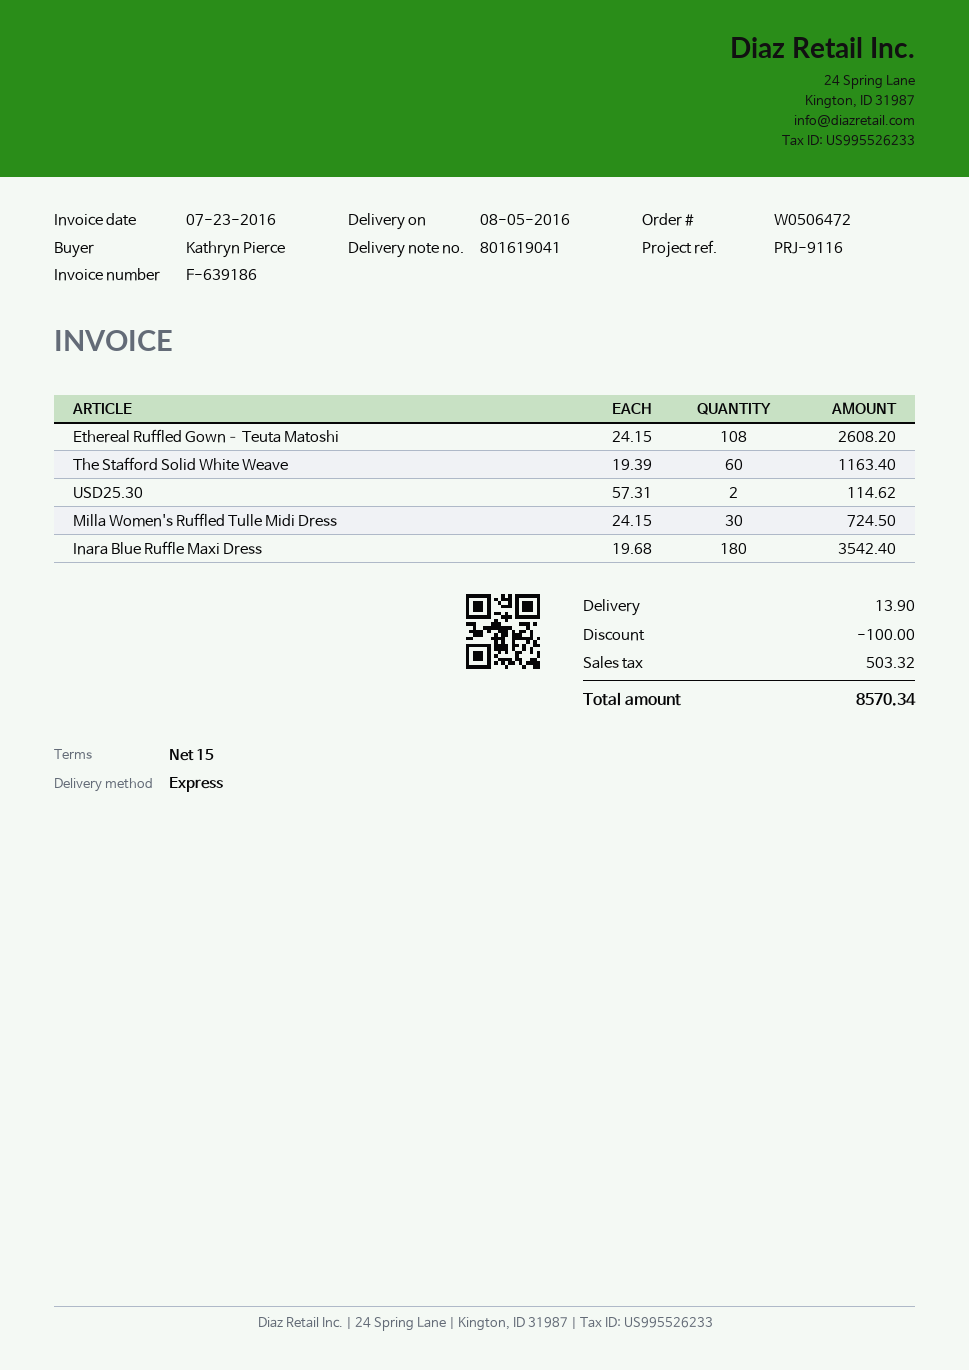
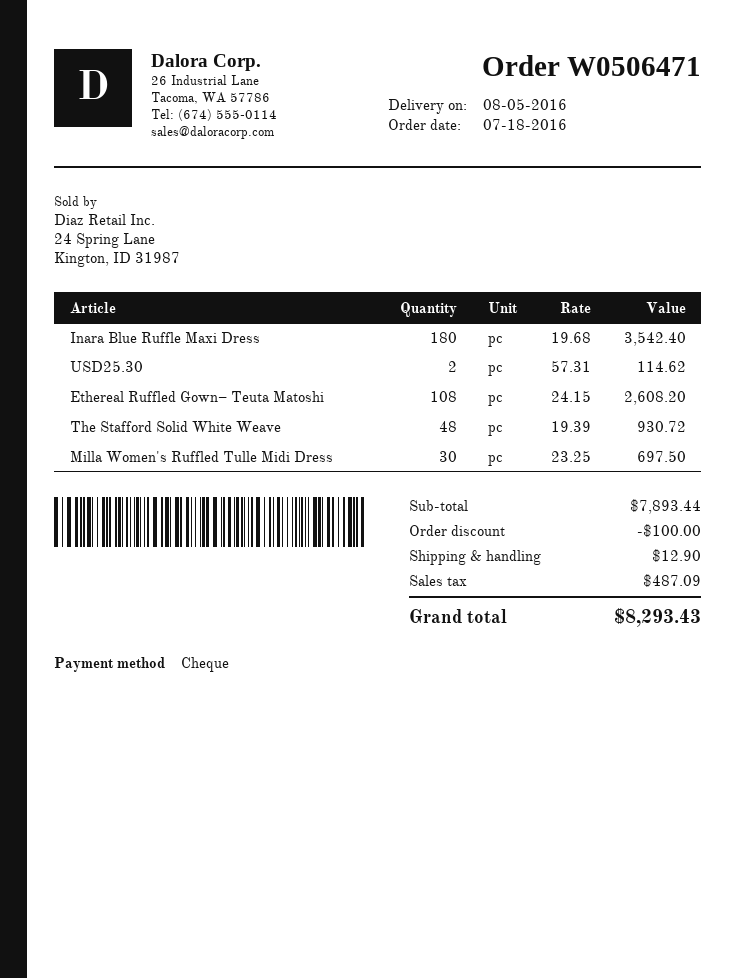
order number: W0506472 -> W0506471
The Stafford Solid White Weave: 60 x 19.39 = 1163.40 -> 48 x 19.39 = 930.72
Milla Women's Ruffled Tulle Midi Dress: 30 x 24.15 = 724.50 -> 30 x 23.25 = 697.50
shipping: 13.90 -> 12.90
tax: 503.32 -> 487.09
total: 8570.34 -> 8293.43

